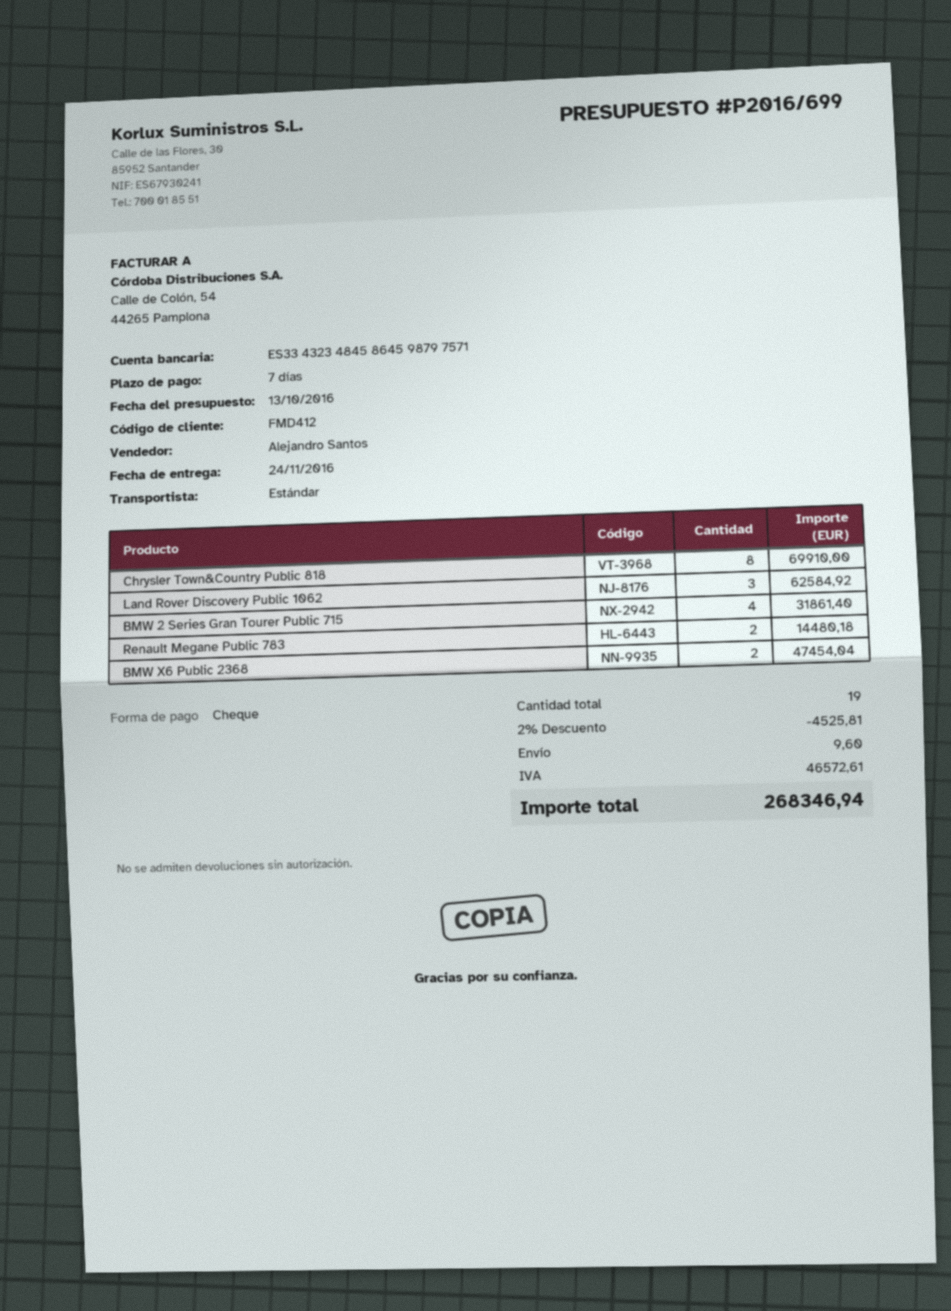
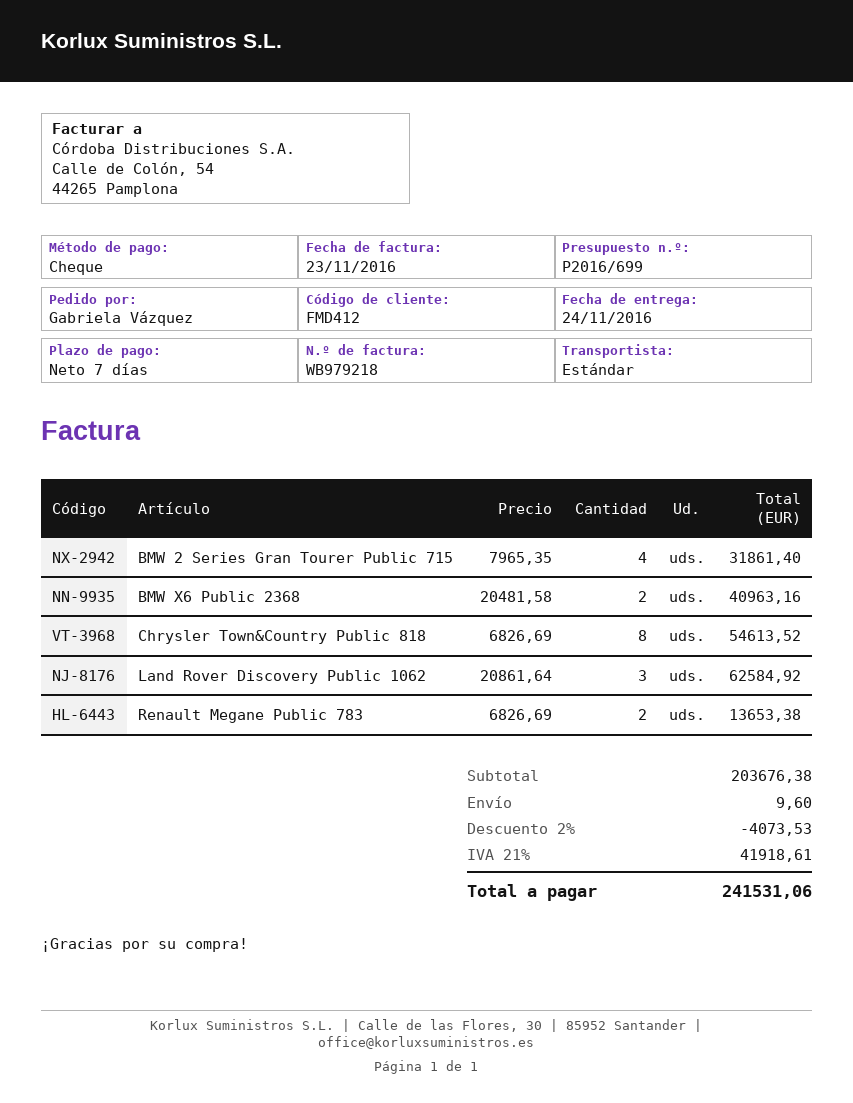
Chrysler Town&Country Public 818: 8 for 69910.00 -> 8 for 54613.52
Renault Megane Public 783: 2 for 14480.18 -> 2 for 13653.38
BMW X6 Public 2368: 2 for 47454.04 -> 2 for 40963.16
discount: 2% = 4525.81 -> 2% = 4073.53
tax: 46572.61 -> 41918.61
total: 268346.94 -> 241531.06

